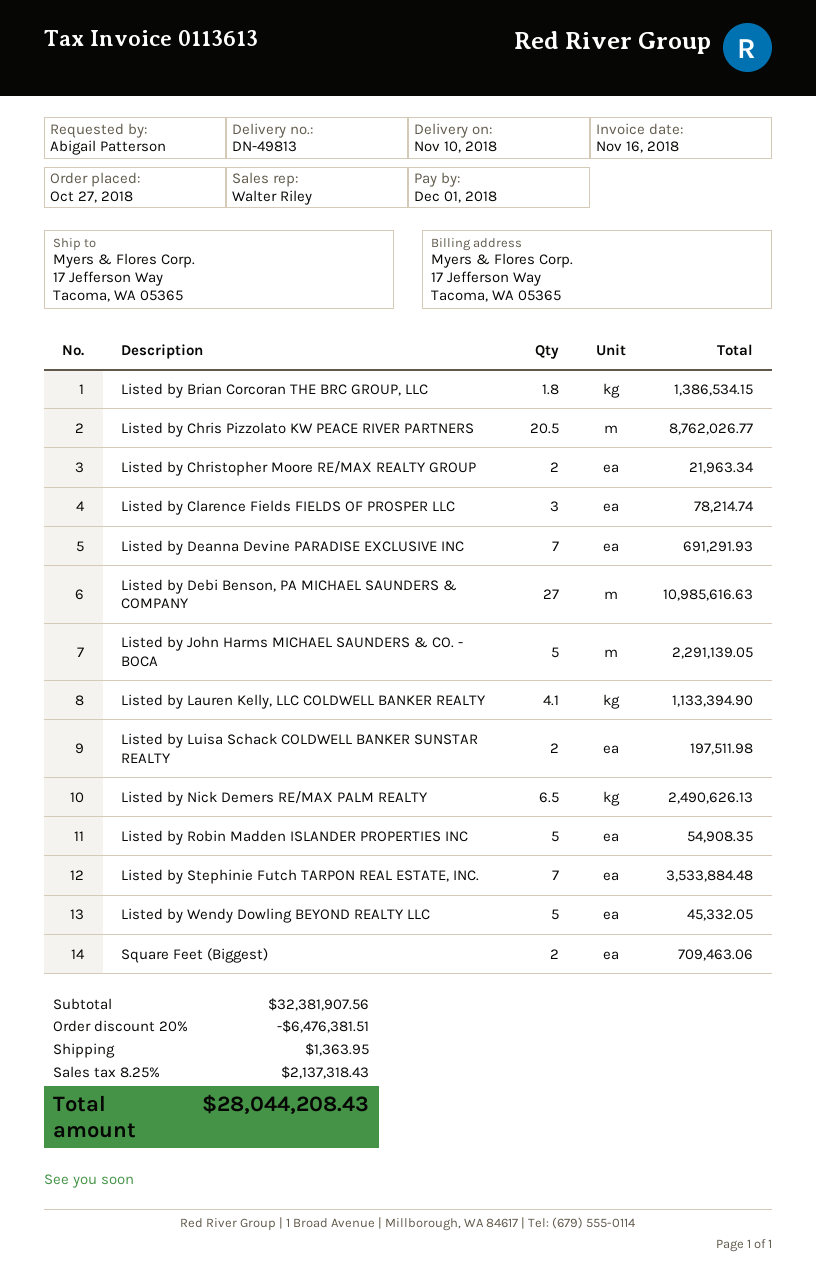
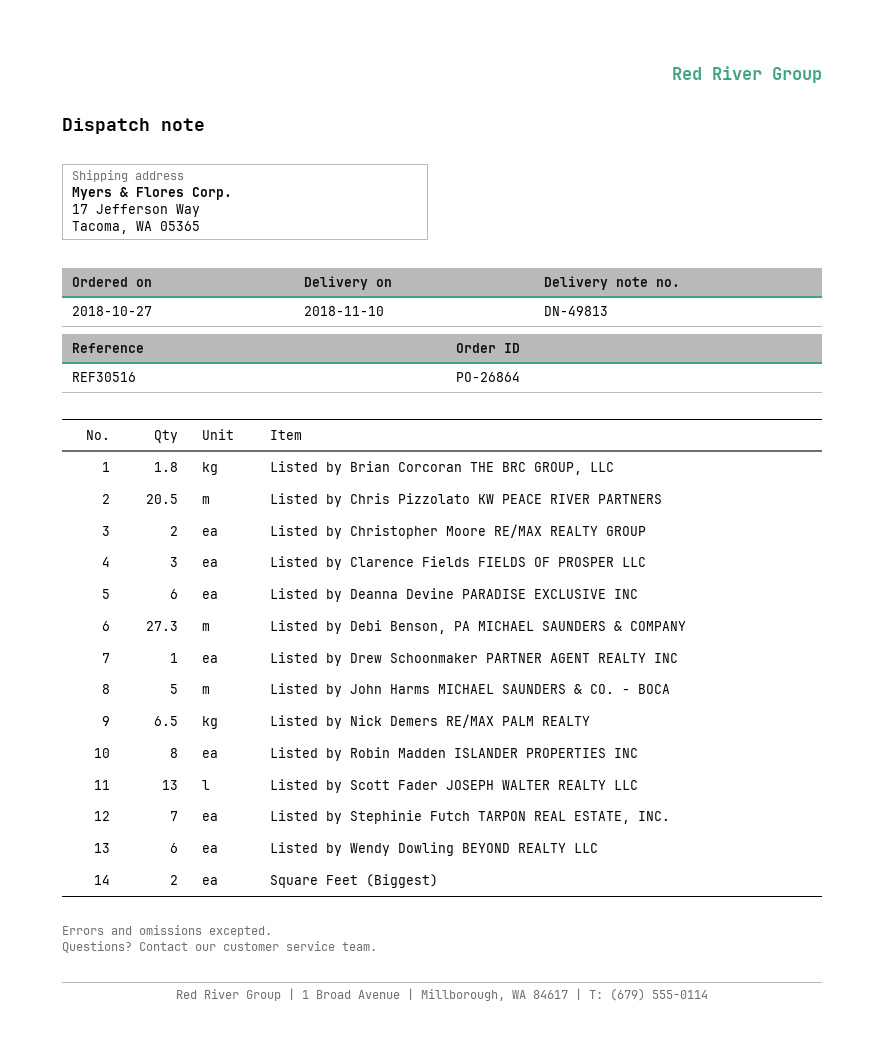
Listed by Deanna Devine PARADISE EXCLUSIVE INC: 7 -> 6
Listed by Debi Benson, PA MICHAEL SAUNDERS & COMPANY: 27 -> 27.3
Listed by Lauren Kelly, LLC COLDWELL BANKER REALTY: 4.1 -> none
Listed by Luisa Schack COLDWELL BANKER SUNSTAR REALTY: 2 -> none
Listed by Robin Madden ISLANDER PROPERTIES INC: 5 -> 8
Listed by Wendy Dowling BEYOND REALTY LLC: 5 -> 6
Listed by Drew Schoonmaker PARTNER AGENT REALTY INC: none -> 1
Listed by Scott Fader JOSEPH WALTER REALTY LLC: none -> 13

